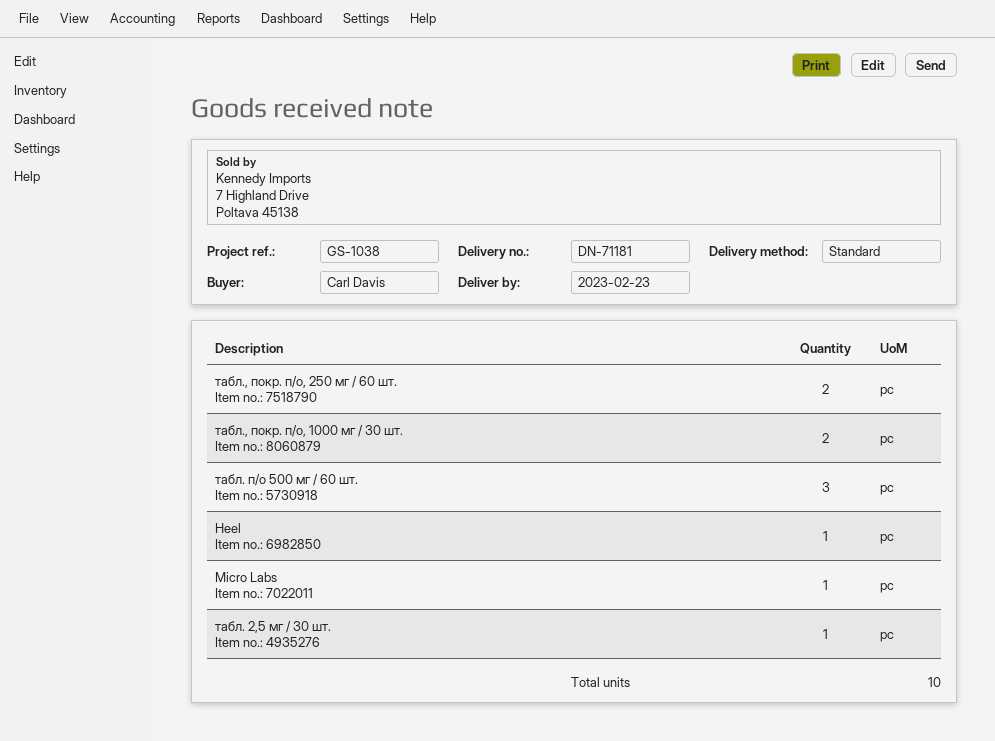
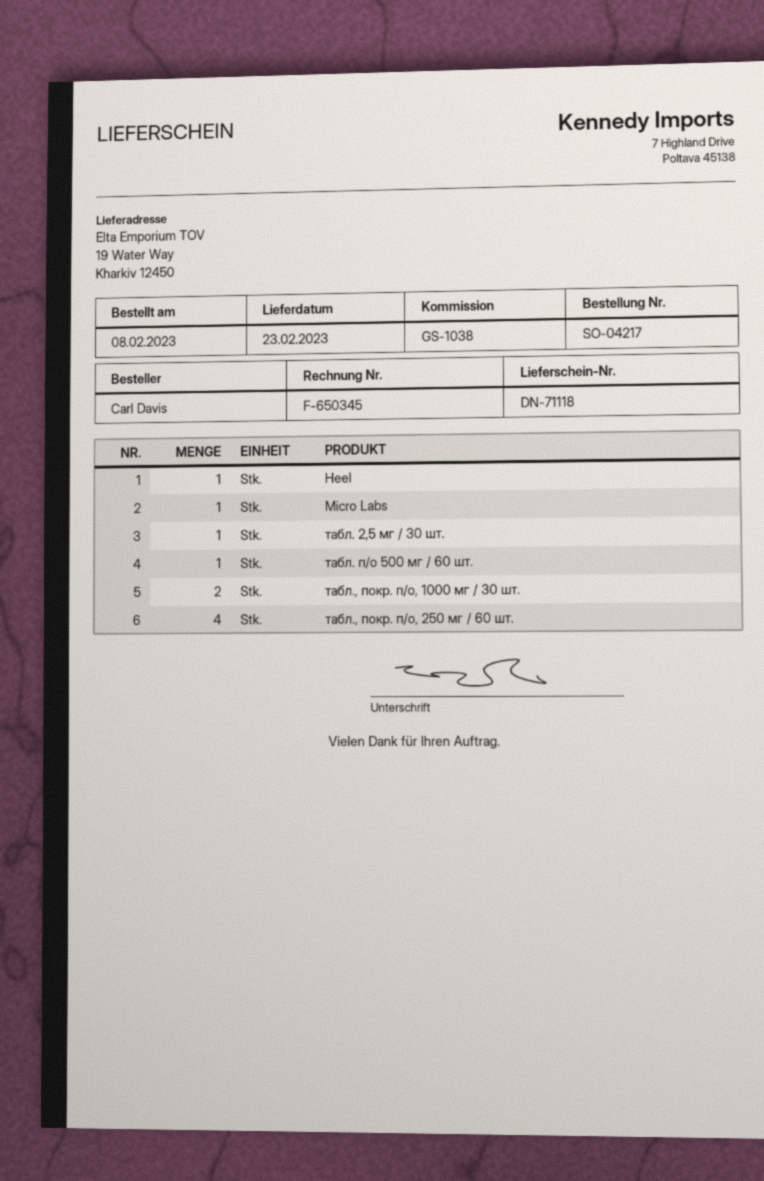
delivery note number: DN-71181 -> DN-71118
табл., покр. п/о, 250 мг / 60 шт.: 2 -> 4
табл. п/о 500 мг / 60 шт.: 3 -> 1

